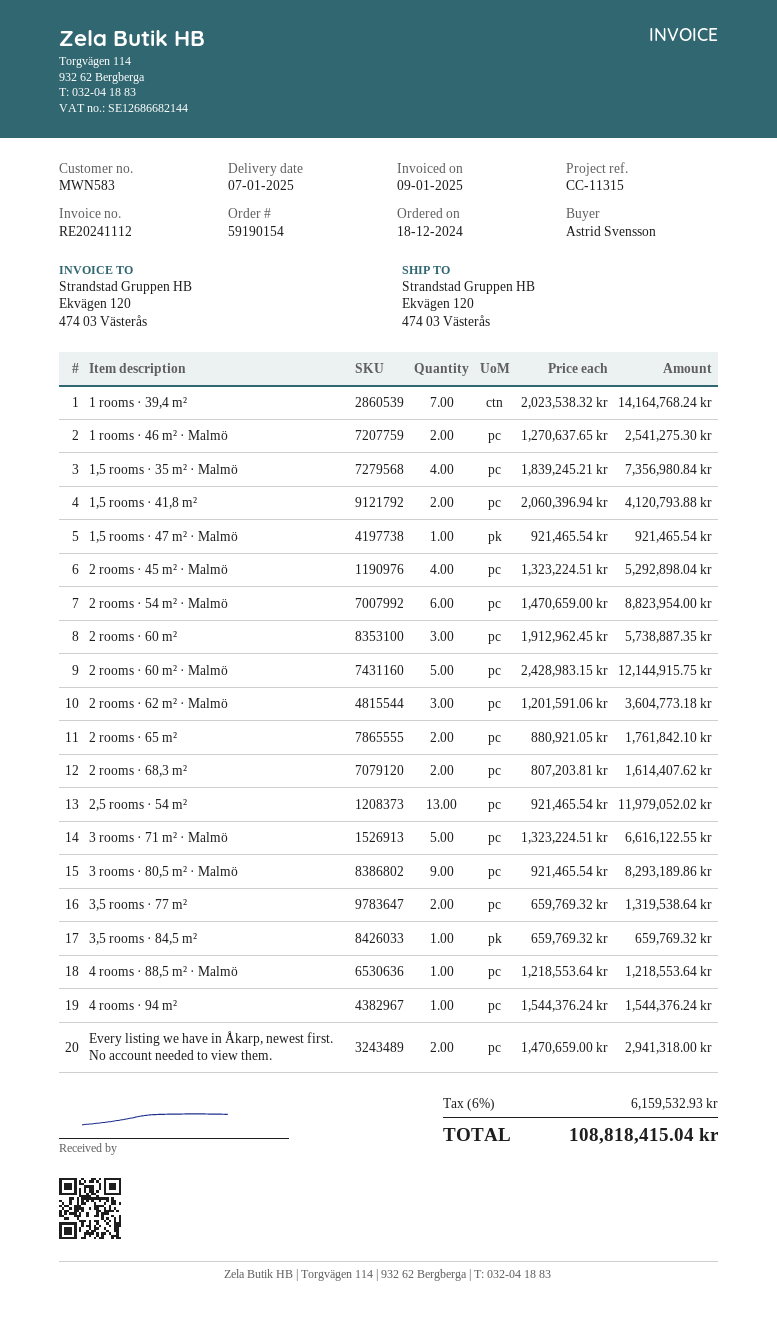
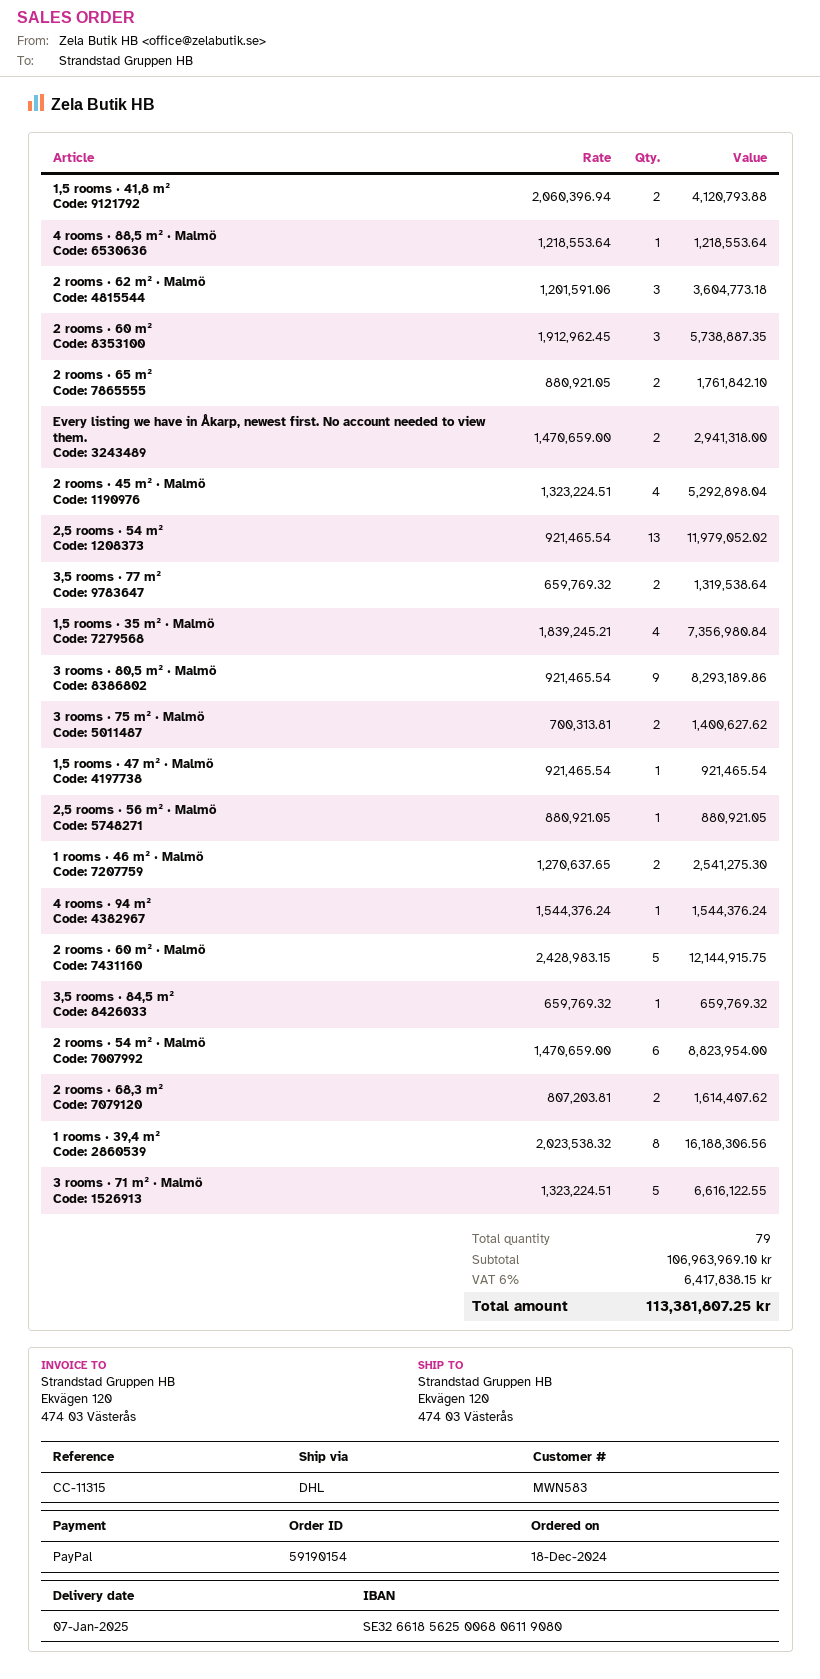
1 rooms · 39,4 m²: 7 x 2023538.32 = 14164768.24 -> 8 x 2023538.32 = 16188306.56
3 rooms · 75 m² · Malmö: none -> 2 x 700313.81 = 1400627.62
2,5 rooms · 56 m² · Malmö: none -> 1 x 880921.05 = 880921.05
tax: 6% = 6159532.93 -> 6% = 6417838.15
total: 108818415.04 -> 113381807.25

